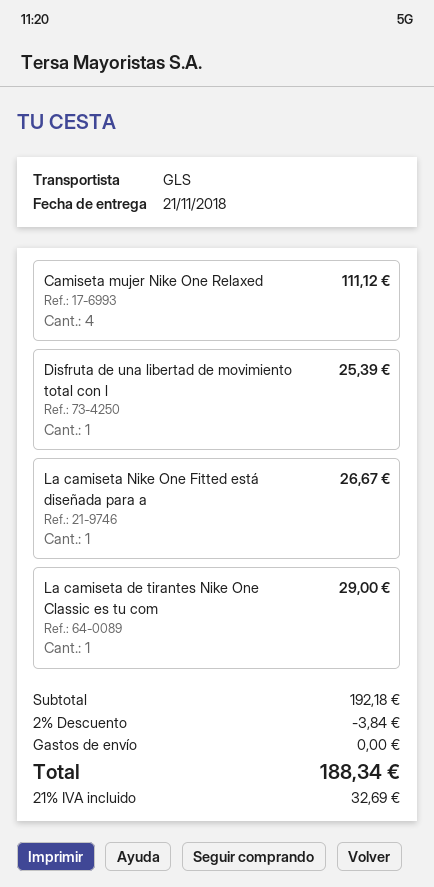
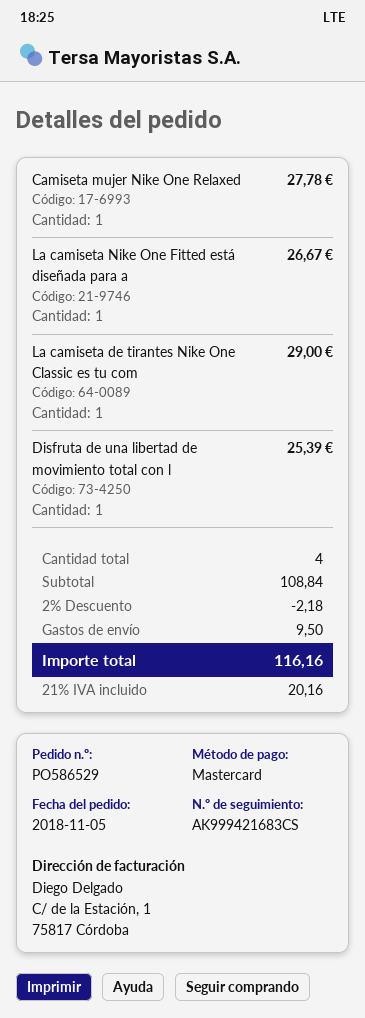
Camiseta mujer Nike One Relaxed: 4 for 111.12 -> 1 for 27.78
subtotal: 192.18 -> 108.84
discount: 2% = 3.84 -> 2% = 2.18
shipping: 0.00 -> 9.50
tax: 21% = 32.69 -> 21% = 20.16
total: 188.34 -> 116.16

